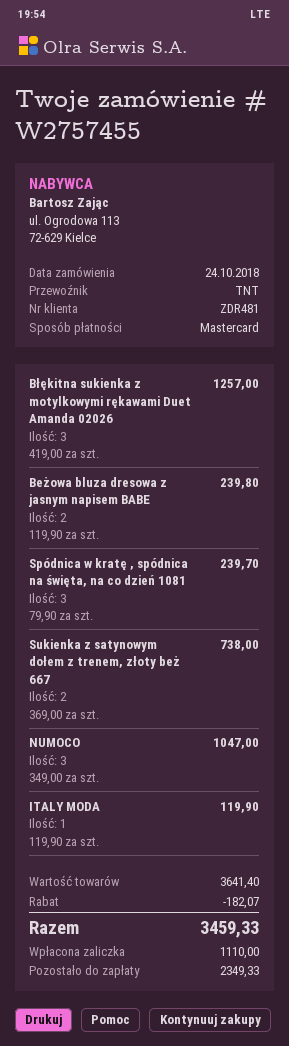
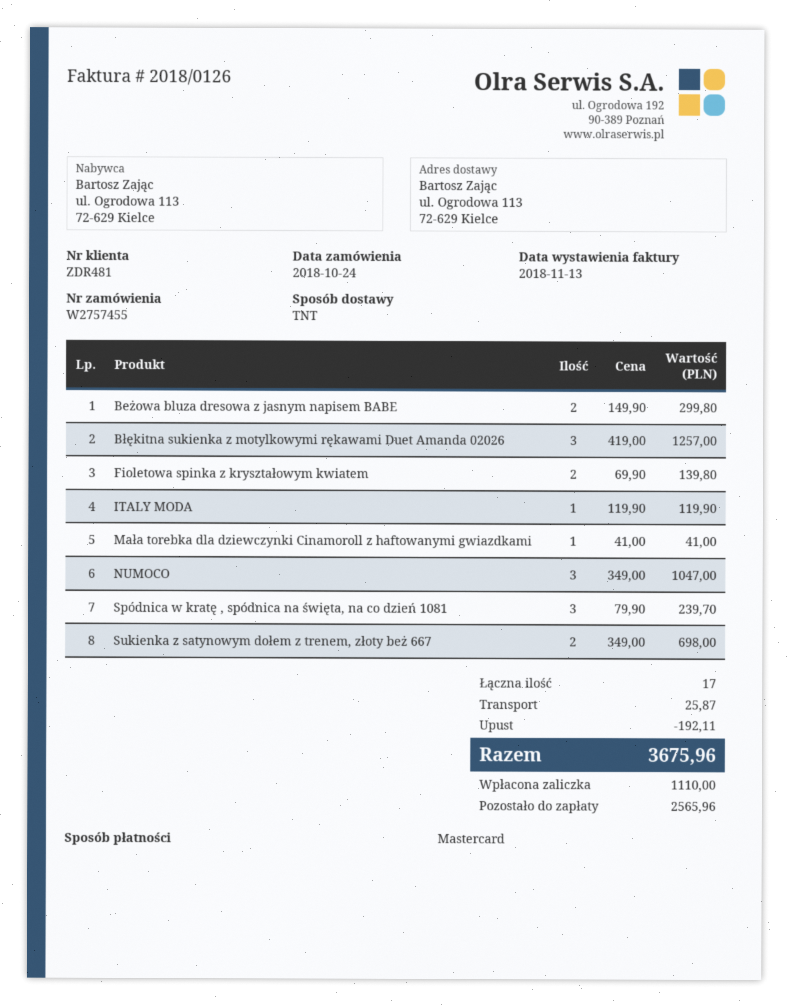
Beżowa bluza dresowa z jasnym napisem BABE: 2 x 119.90 = 239.80 -> 2 x 149.90 = 299.80
Sukienka z satynowym dołem z trenem, złoty beż 667: 2 x 369.00 = 738.00 -> 2 x 349.00 = 698.00
Fioletowa spinka z kryształowym kwiatem: none -> 2 x 69.90 = 139.80
Mała torebka dla dziewczynki Cinamoroll z haftowanymi gwiazdkami: none -> 1 x 41.00 = 41.00
discount: 182.07 -> 192.11
shipping: none -> 25.87
total: 3459.33 -> 3675.96
balance: 2349.33 -> 2565.96

